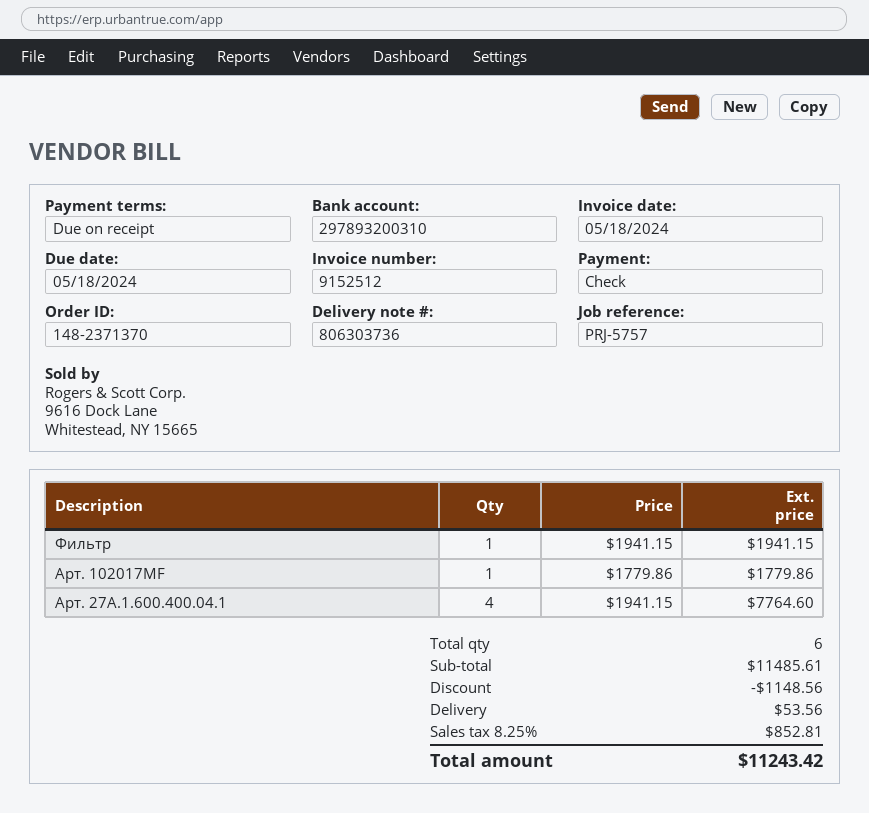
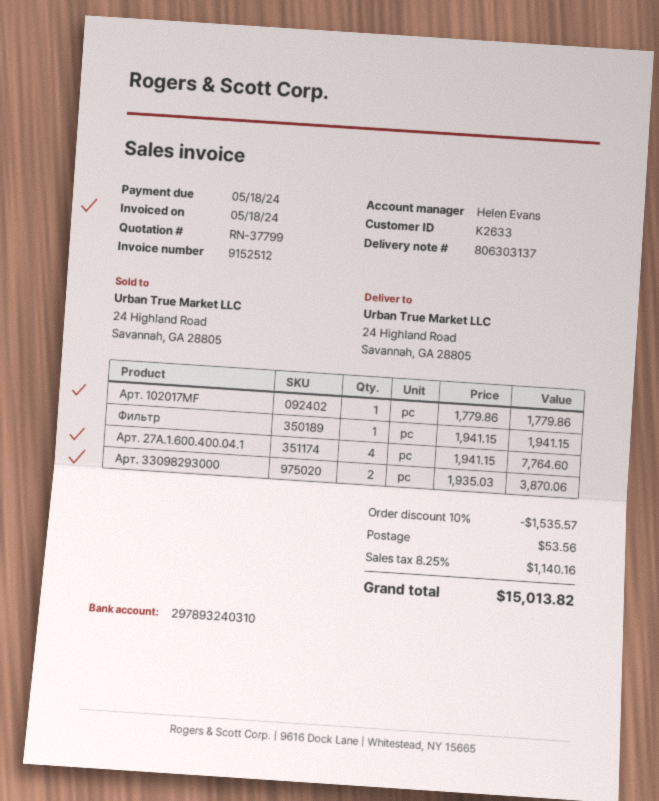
delivery note number: 806303736 -> 806303137
bank account: 297893200310 -> 297893240310
Арт. 33098293000: none -> 2 x 1935.03 = 3870.06
discount: 1148.56 -> 1535.57
tax: 8.25% = 852.81 -> 8.25% = 1140.16
total: 11243.42 -> 15013.82

